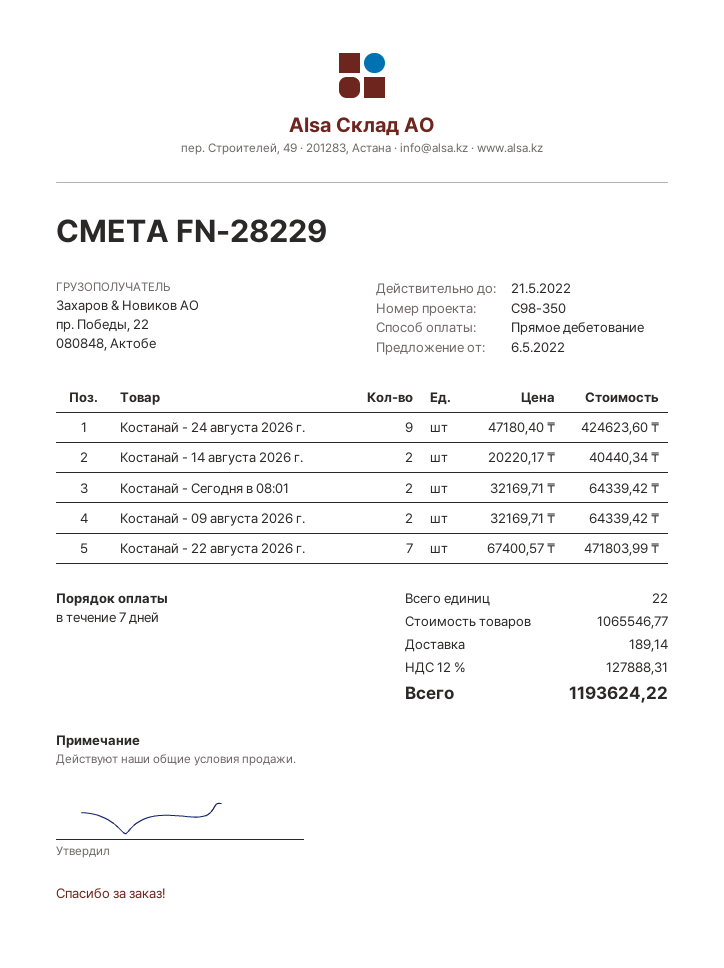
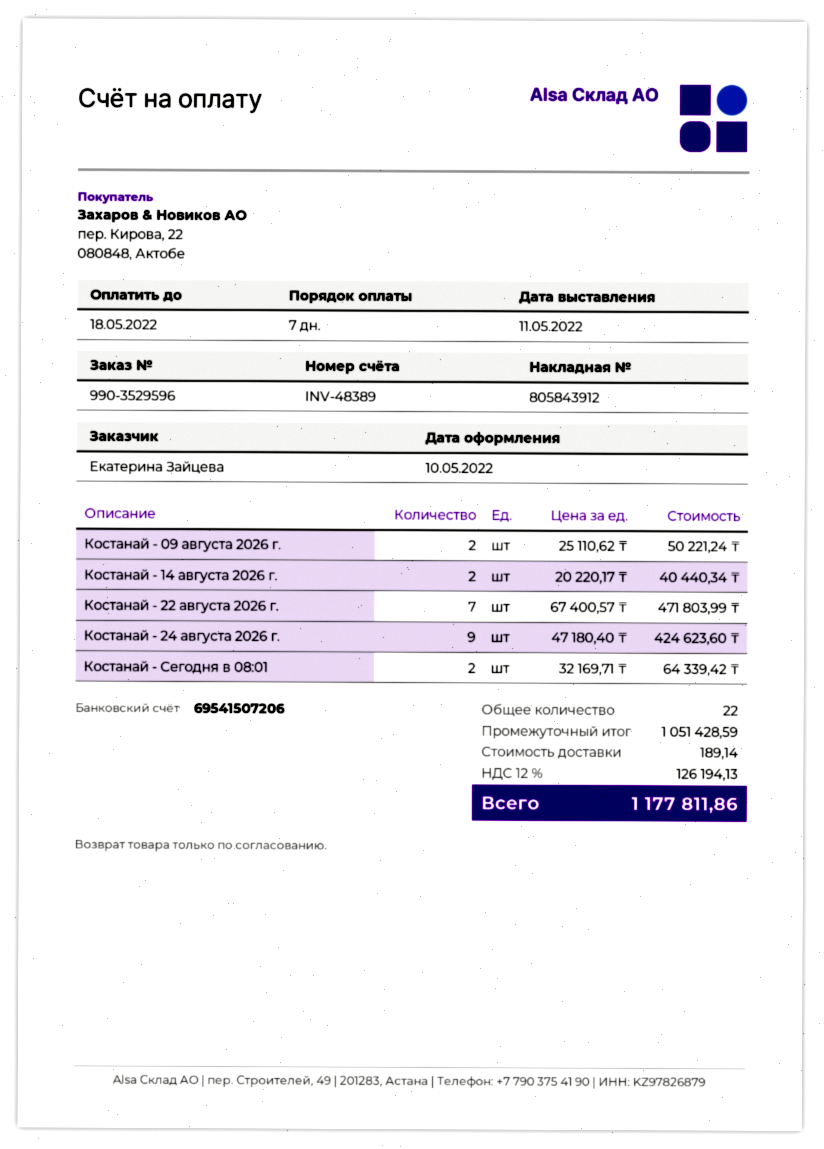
Костанай - 09 августа 2026 г.: 2 x 32169.71 = 64339.42 -> 2 x 25110.62 = 50221.24
subtotal: 1065546.77 -> 1051428.59
tax: 12% = 127888.31 -> 12% = 126194.13
total: 1193624.22 -> 1177811.86

